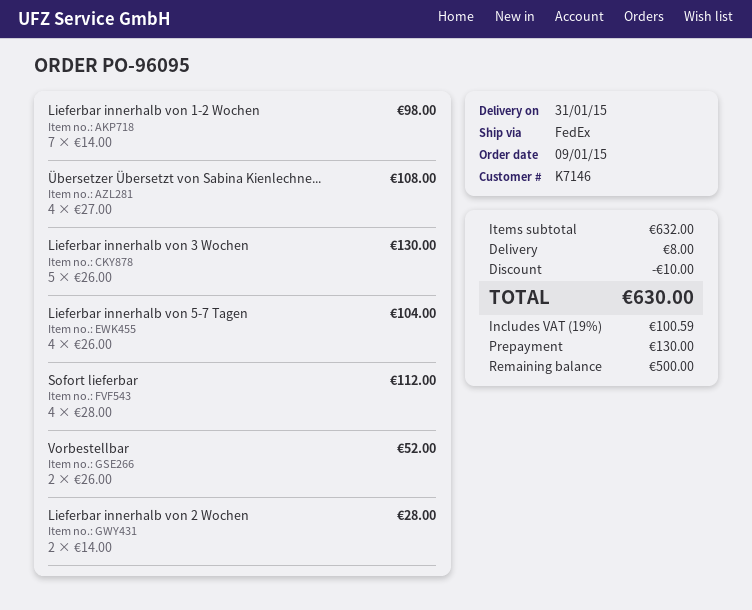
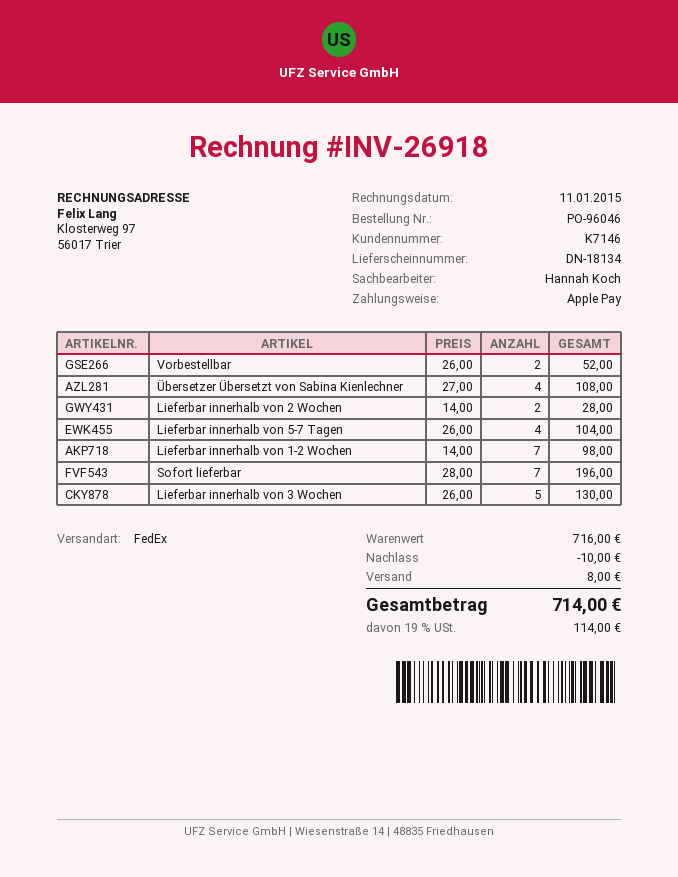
order number: PO-96095 -> PO-96046
Sofort lieferbar: 4 x 28.00 = 112.00 -> 7 x 28.00 = 196.00
subtotal: 632.00 -> 716.00
tax: 19% = 100.59 -> 19% = 114.00
total: 630.00 -> 714.00

